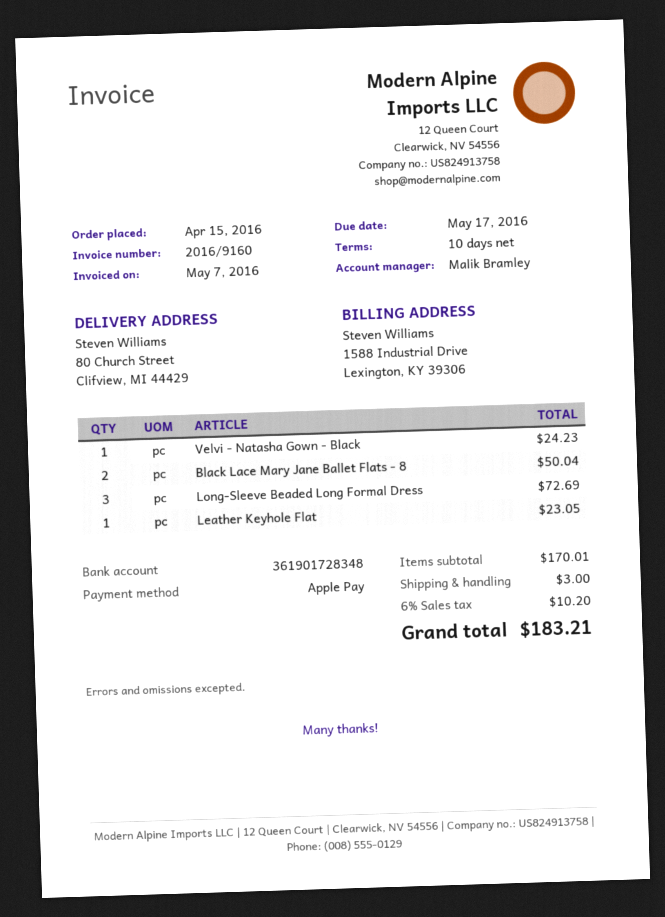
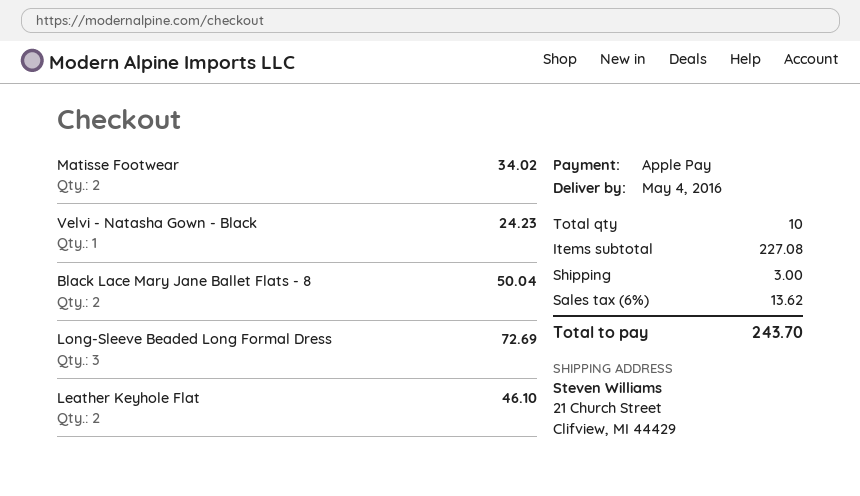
ship to: 80 Church Street, Clifview, MI 44429 -> 21 Church Street, Clifview, MI 44429
Leather Keyhole Flat: 1 for 23.05 -> 2 for 46.10
Matisse Footwear: none -> 2 for 34.02
subtotal: 170.01 -> 227.08
tax: 6% = 10.20 -> 6% = 13.62
total: 183.21 -> 243.70

